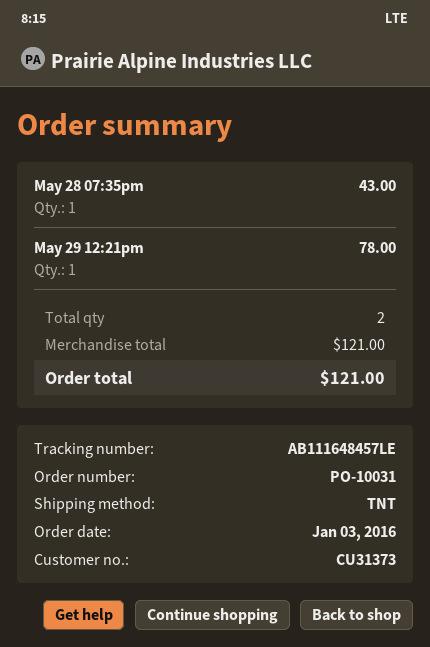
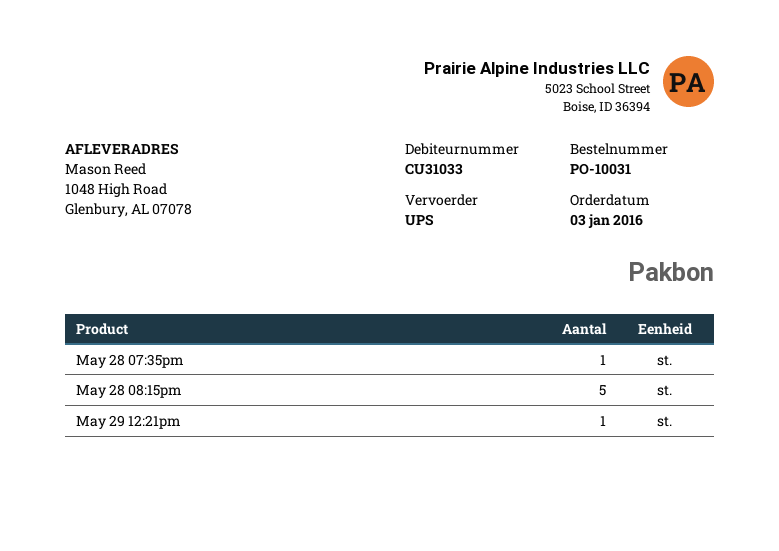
customer number: CU31373 -> CU31033
shipping method: TNT -> UPS
May 28 08:15pm: none -> 5

